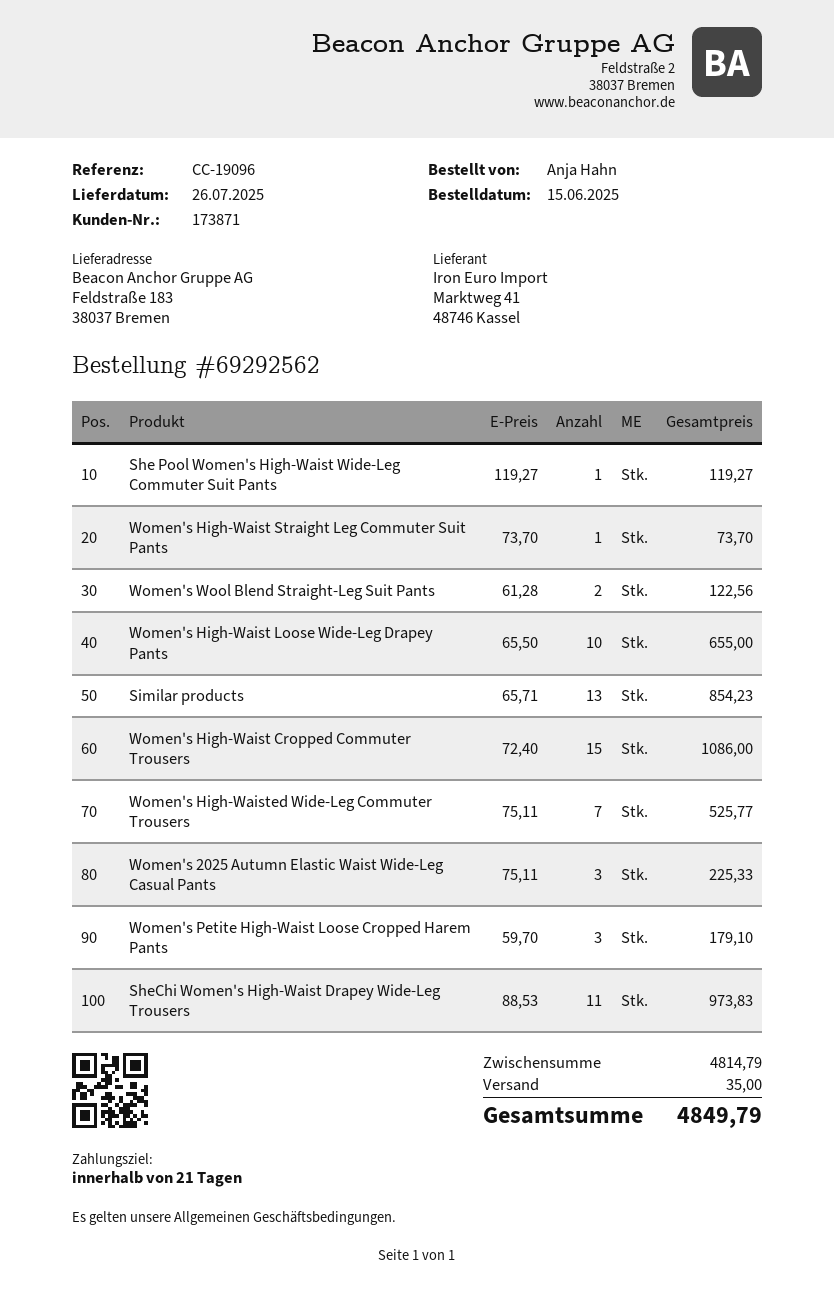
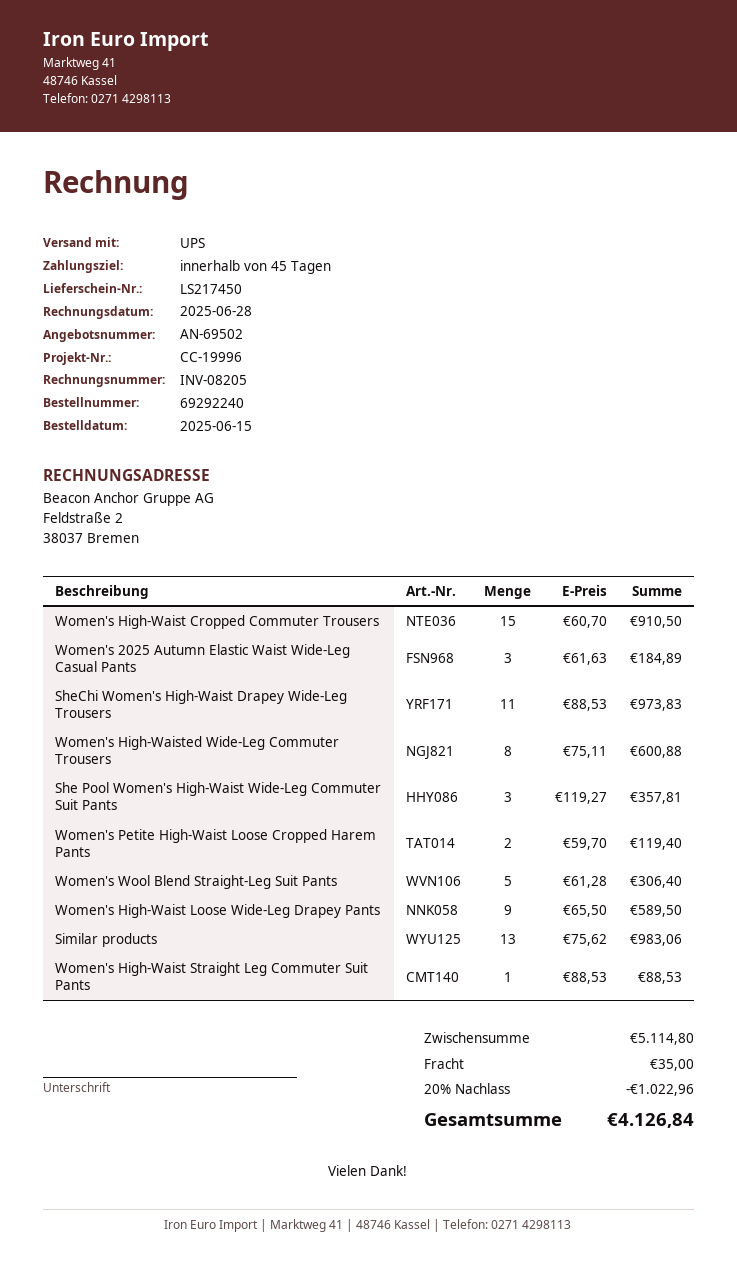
order number: 69292562 -> 69292240
payment terms: 21 days -> 45 days
reference: CC-19096 -> CC-19996
She Pool Women's High-Waist Wide-Leg Commuter Suit Pants: 1 x 119.27 = 119.27 -> 3 x 119.27 = 357.81
Women's High-Waist Straight Leg Commuter Suit Pants: 1 x 73.70 = 73.70 -> 1 x 88.53 = 88.53
Women's Wool Blend Straight-Leg Suit Pants: 2 x 61.28 = 122.56 -> 5 x 61.28 = 306.40
Women's High-Waist Loose Wide-Leg Drapey Pants: 10 x 65.50 = 655.00 -> 9 x 65.50 = 589.50
Similar products: 13 x 65.71 = 854.23 -> 13 x 75.62 = 983.06
Women's High-Waist Cropped Commuter Trousers: 15 x 72.40 = 1086.00 -> 15 x 60.70 = 910.50
Women's High-Waisted Wide-Leg Commuter Trousers: 7 x 75.11 = 525.77 -> 8 x 75.11 = 600.88
Women's 2025 Autumn Elastic Waist Wide-Leg Casual Pants: 3 x 75.11 = 225.33 -> 3 x 61.63 = 184.89
Women's Petite High-Waist Loose Cropped Harem Pants: 3 x 59.70 = 179.10 -> 2 x 59.70 = 119.40
subtotal: 4814.79 -> 5114.80
discount: none -> 20% = 1022.96
total: 4849.79 -> 4126.84

